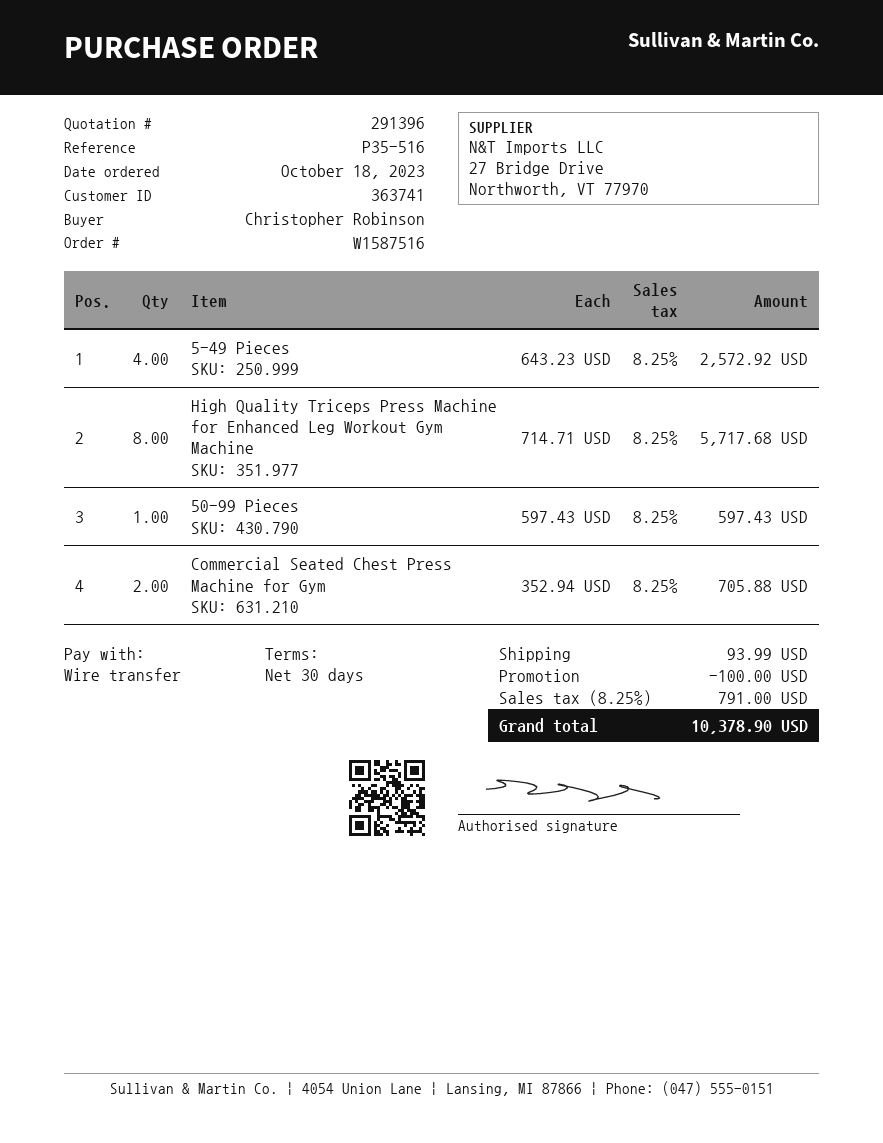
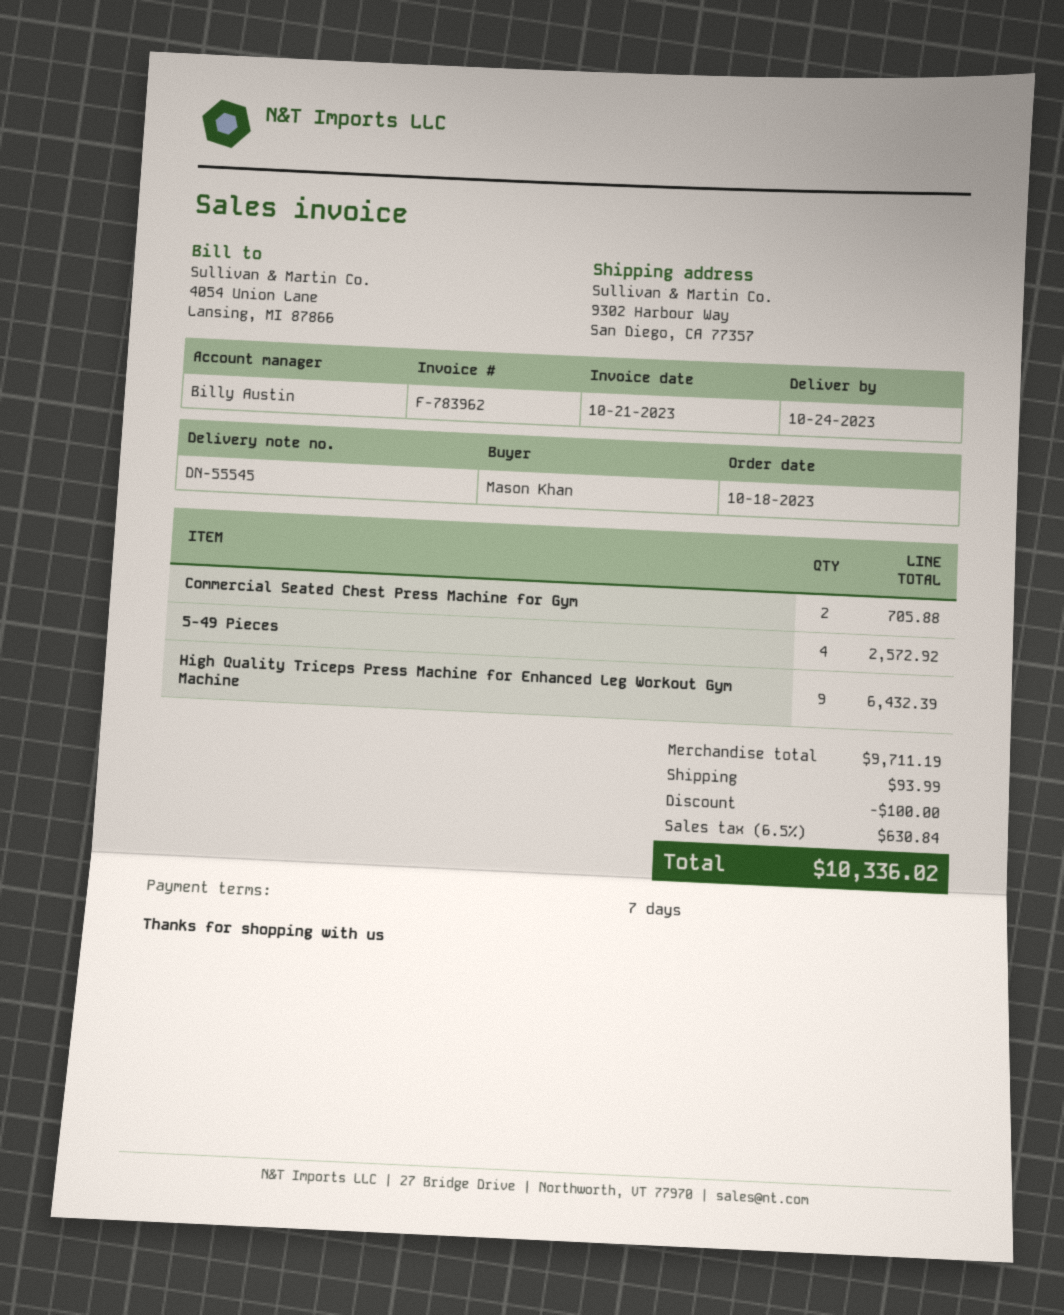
payment terms: 30 days -> 7 days
ordered by: Christopher Robinson -> Mason Khan
High Quality Triceps Press Machine for Enhanced Leg Workout Gym Machine: 8 for 5717.68 -> 9 for 6432.39
50-99 Pieces: 1 for 597.43 -> none
tax: 8.25% = 791.00 -> 6.5% = 630.84
total: 10378.90 -> 10336.02

